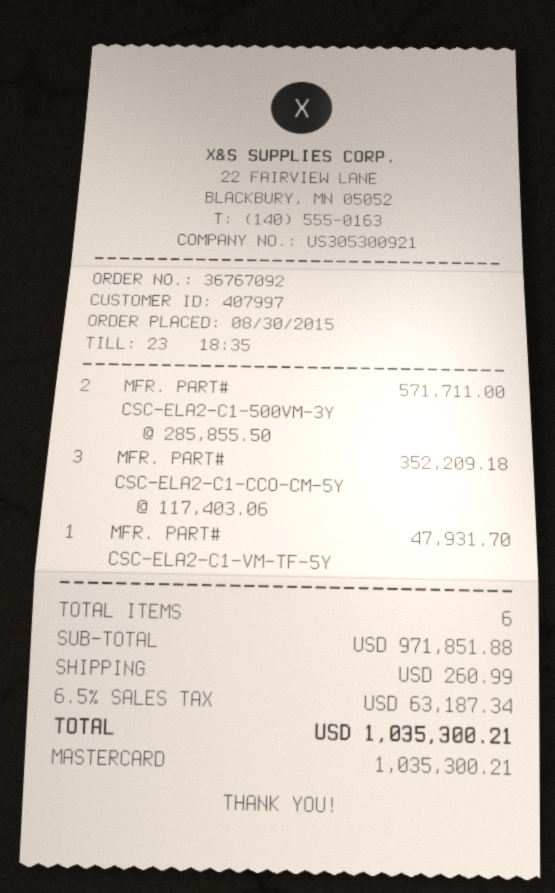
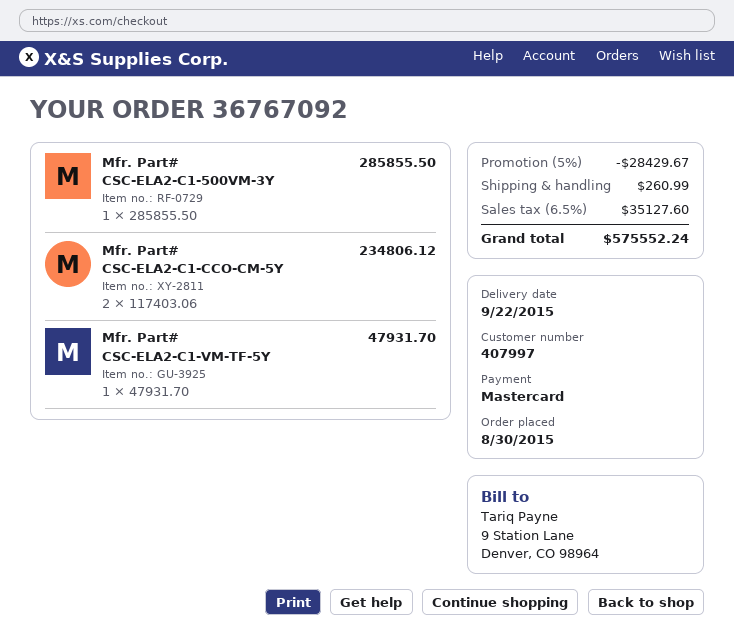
MFR. PART# CSC-ELA2-C1-500VM-3Y: 2 x 285855.50 = 571711.00 -> 1 x 285855.50 = 285855.50
MFR. PART# CSC-ELA2-C1-CCO-CM-5Y: 3 x 117403.06 = 352209.18 -> 2 x 117403.06 = 234806.12
discount: none -> 5% = 28429.67
tax: 6.5% = 63187.34 -> 6.5% = 35127.60
total: 1035300.21 -> 575552.24

